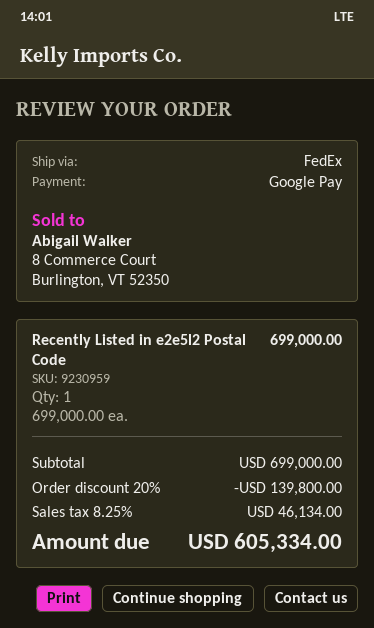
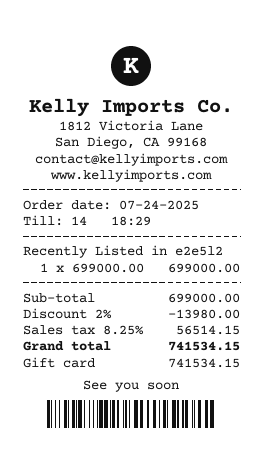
payment method: Google Pay -> gift card
discount: 20% = 139800.00 -> 2% = 13980.00
tax: 8.25% = 46134.00 -> 8.25% = 56514.15
total: 605334.00 -> 741534.15

